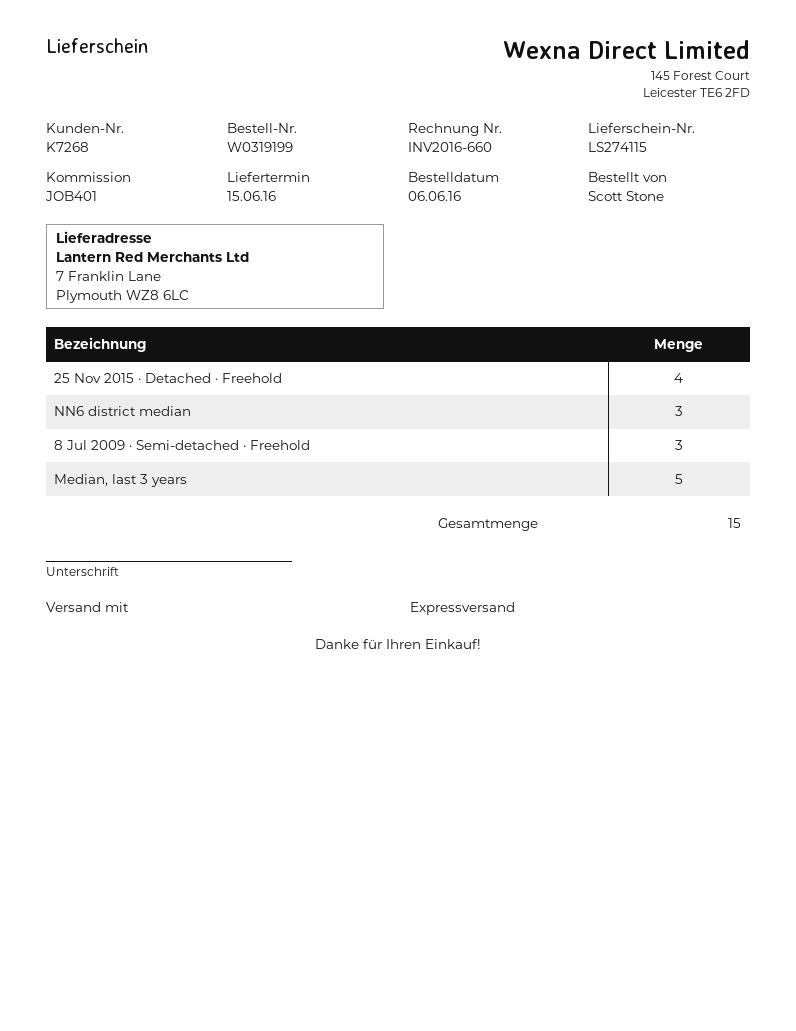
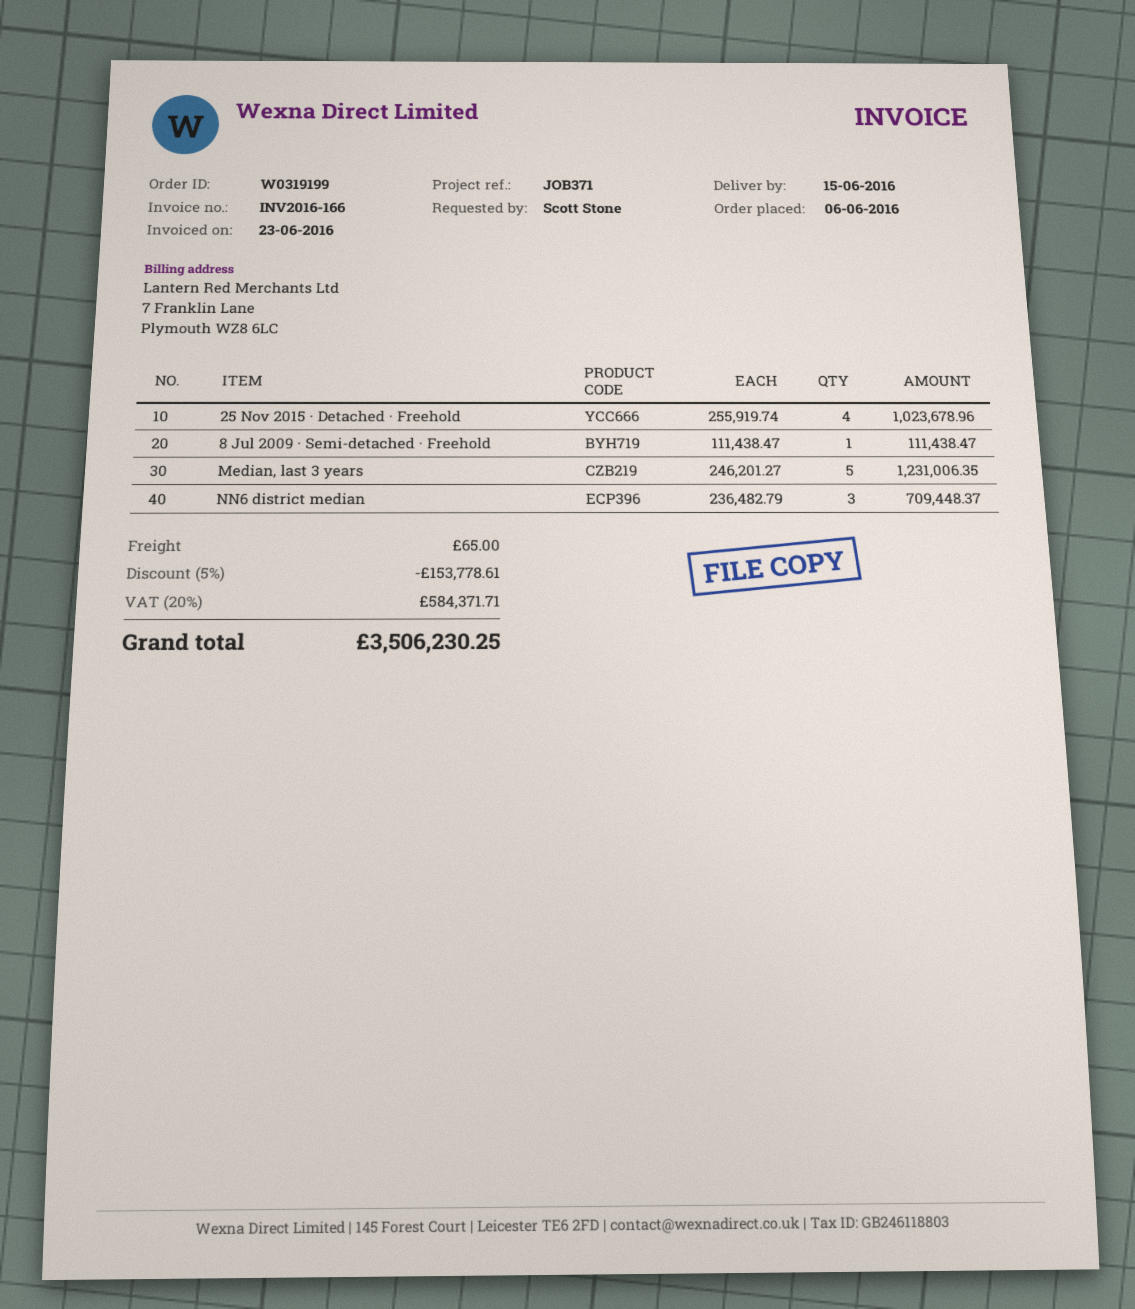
invoice number: INV2016-660 -> INV2016-166
reference: JOB401 -> JOB371
8 Jul 2009 · Semi-detached · Freehold: 3 -> 1

